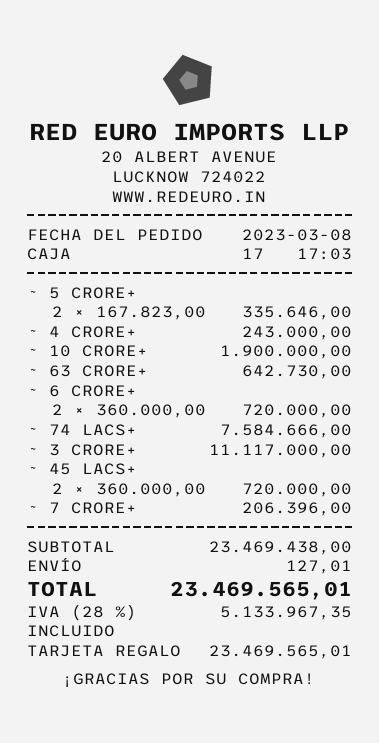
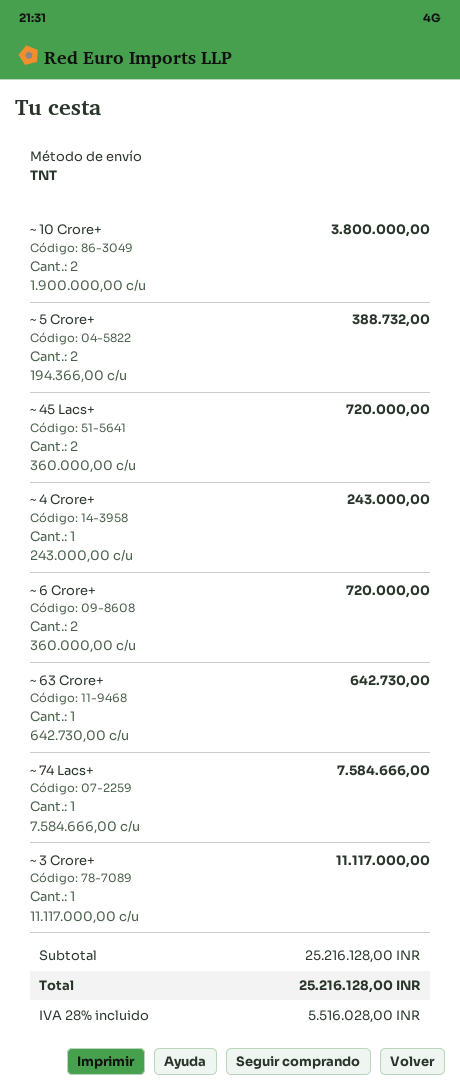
~ 5 CRORE+: 2 x 167823.00 = 335646.00 -> 2 x 194366.00 = 388732.00
~ 10 CRORE+: 1 x 1900000.00 = 1900000.00 -> 2 x 1900000.00 = 3800000.00
~ 7 CRORE+: 1 x 206396.00 = 206396.00 -> none
subtotal: 23469438.00 -> 25216128.00
shipping: 127.01 -> none
tax: 28% = 5133967.35 -> 28% = 5516028.00
total: 23469565.01 -> 25216128.00

